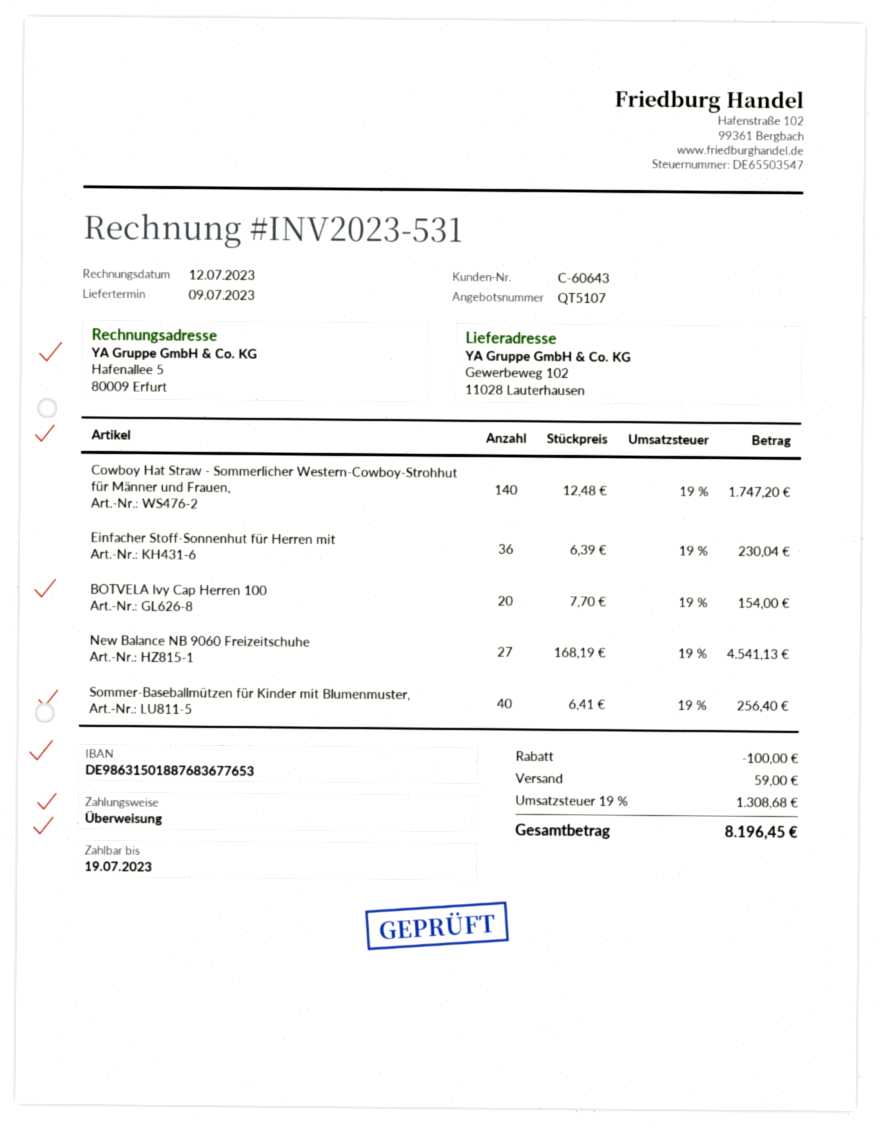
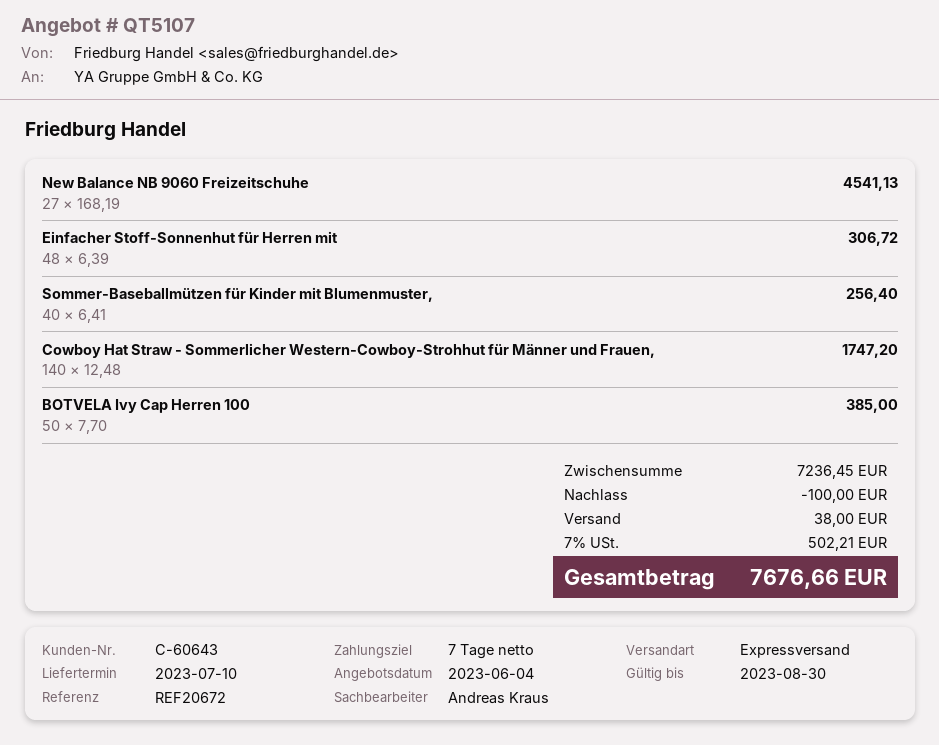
delivery date: 2023-07-09 -> 2023-07-10
Einfacher Stoff-Sonnenhut für Herren mit: 36 x 6.39 = 230.04 -> 48 x 6.39 = 306.72
BOTVELA Ivy Cap Herren 100: 20 x 7.70 = 154.00 -> 50 x 7.70 = 385.00
shipping: 59.00 -> 38.00
tax: 19% = 1308.68 -> 7% = 502.21
total: 8196.45 -> 7676.66

